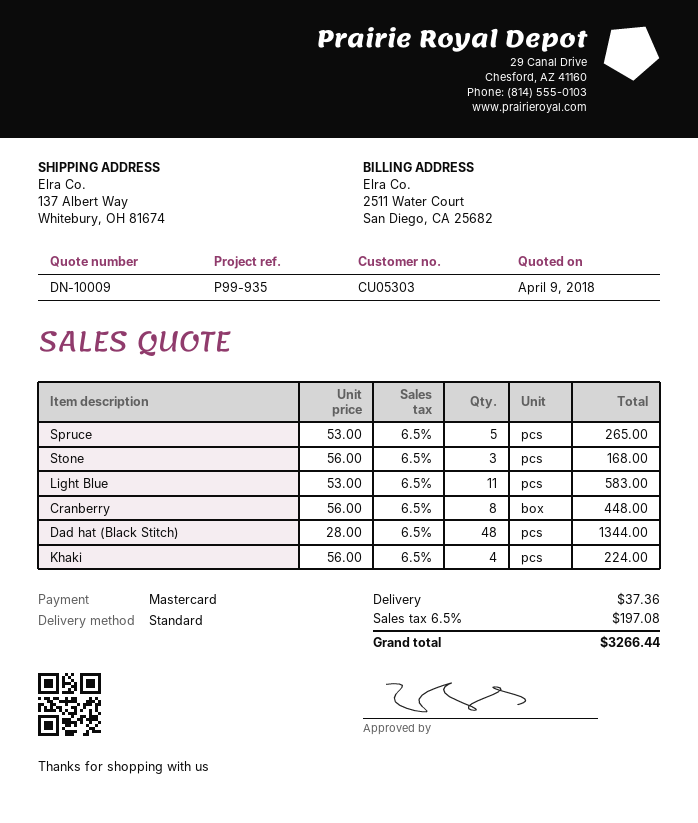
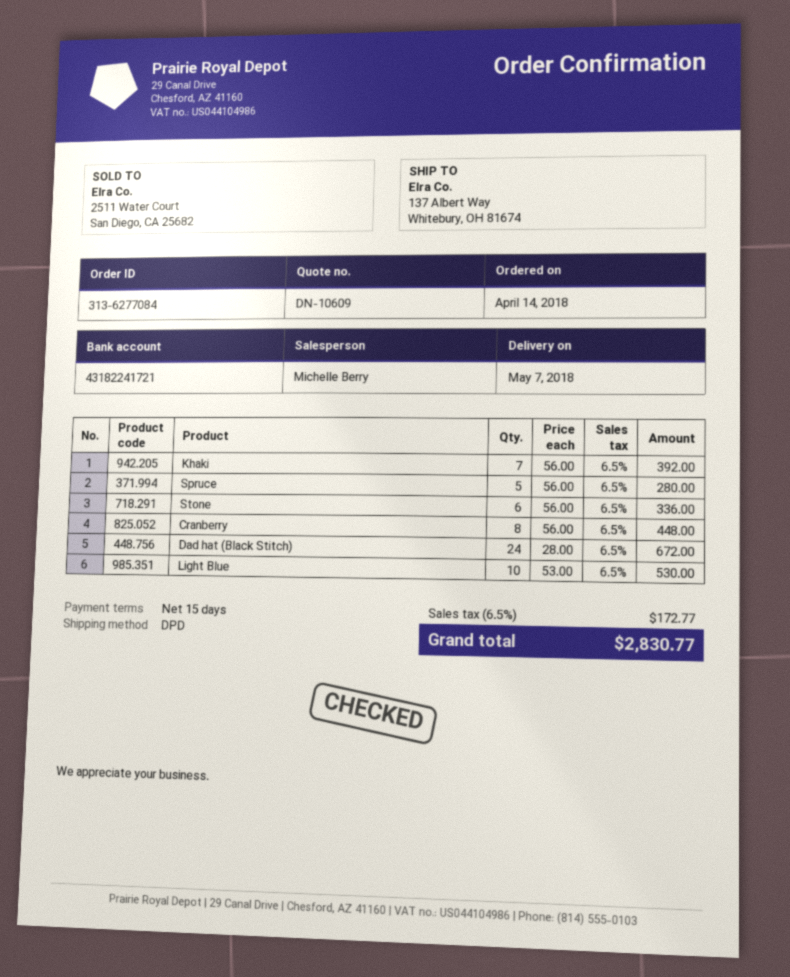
quote number: DN-10009 -> DN-10609
shipping method: standard -> DPD
Spruce: 5 x 53.00 = 265.00 -> 5 x 56.00 = 280.00
Stone: 3 x 56.00 = 168.00 -> 6 x 56.00 = 336.00
Light Blue: 11 x 53.00 = 583.00 -> 10 x 53.00 = 530.00
Dad hat (Black Stitch): 48 x 28.00 = 1344.00 -> 24 x 28.00 = 672.00
Khaki: 4 x 56.00 = 224.00 -> 7 x 56.00 = 392.00
shipping: 37.36 -> none
tax: 6.5% = 197.08 -> 6.5% = 172.77
total: 3266.44 -> 2830.77

